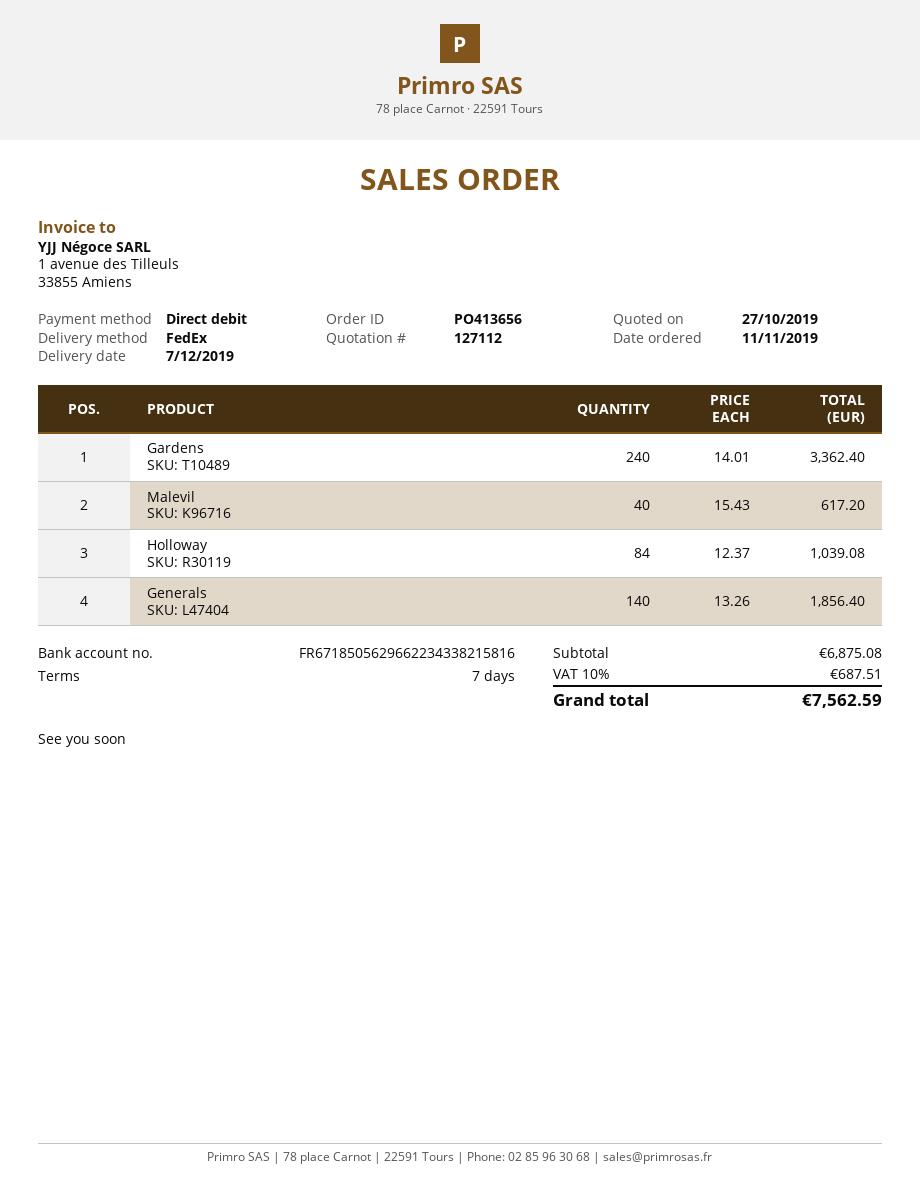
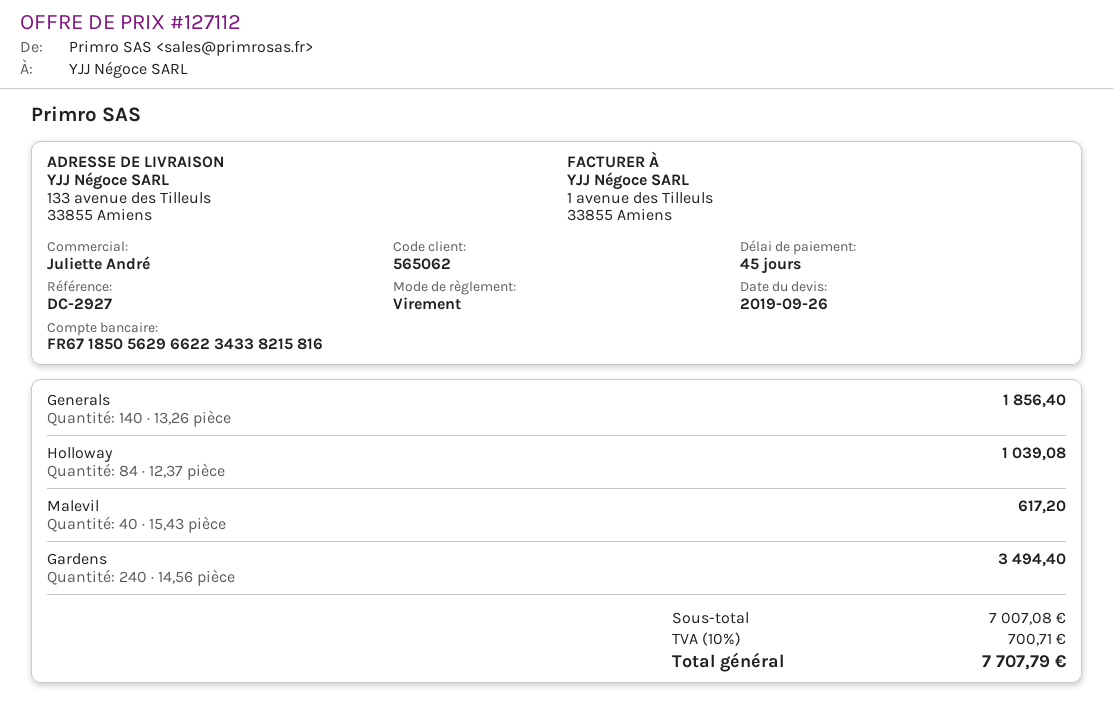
quote date: 2019-10-27 -> 2019-09-26
payment terms: 7 days -> 45 days
payment method: direct debit -> bank transfer
Gardens: 240 x 14.01 = 3362.40 -> 240 x 14.56 = 3494.40
subtotal: 6875.08 -> 7007.08
tax: 10% = 687.51 -> 10% = 700.71
total: 7562.59 -> 7707.79

